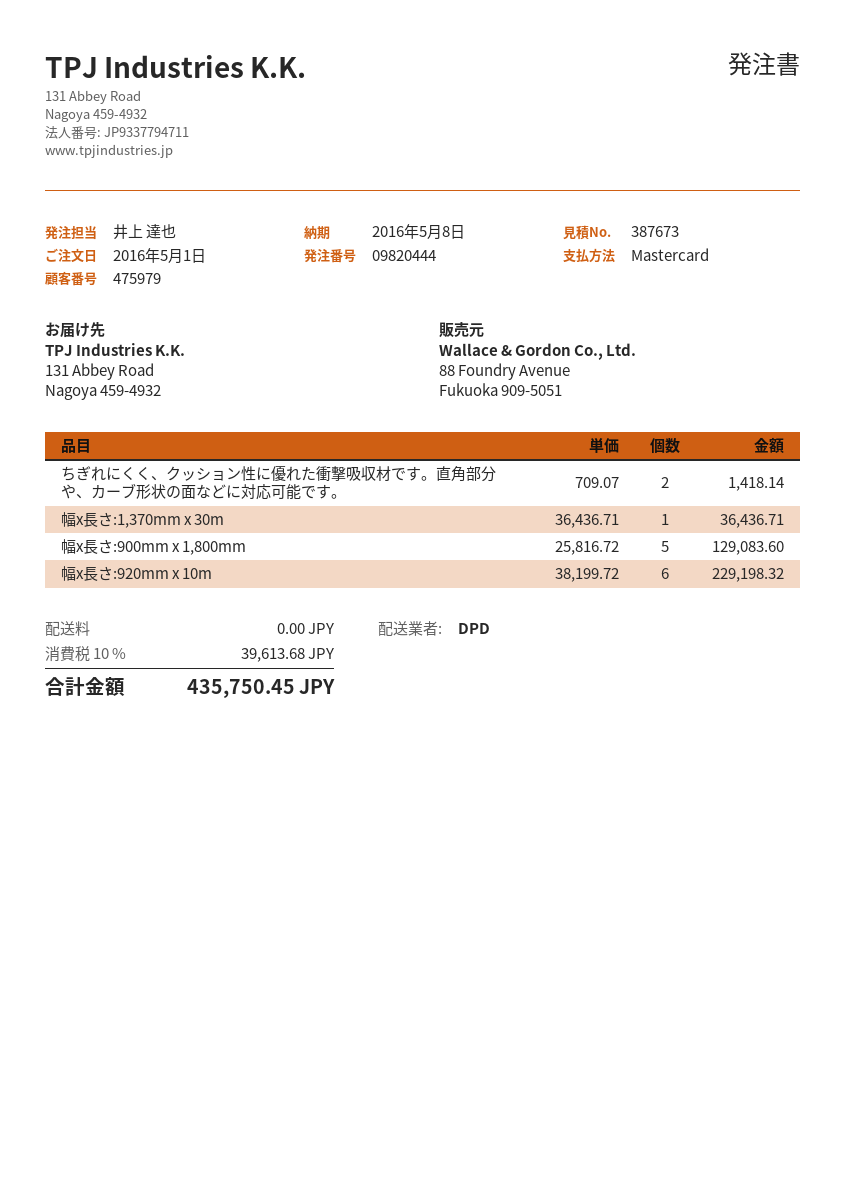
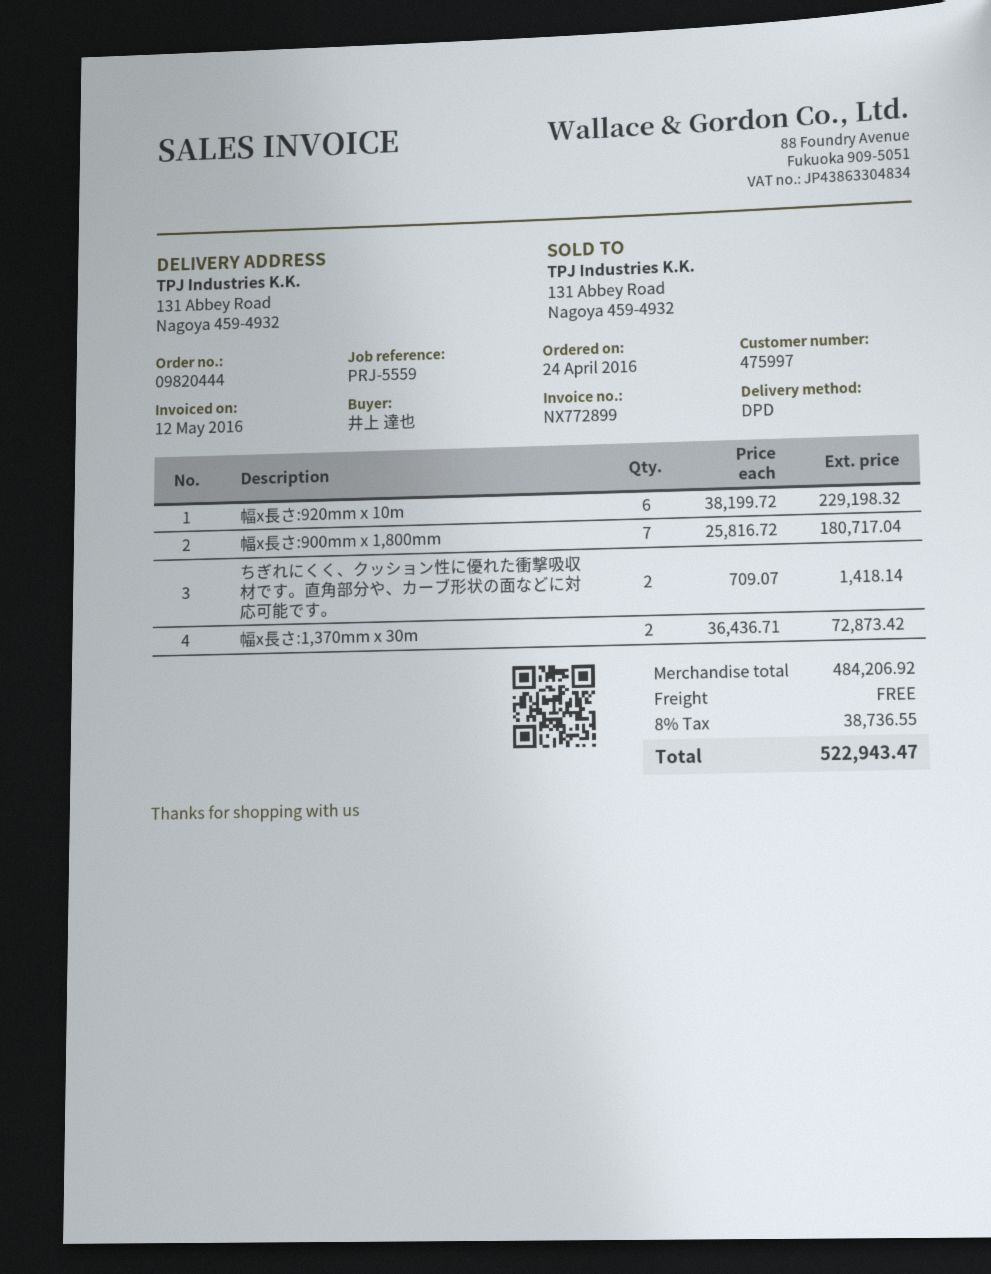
order date: 2016-05-01 -> 2016-04-24
customer number: 475979 -> 475997
幅x長さ:1,370mm x 30m: 1 x 36436.71 = 36436.71 -> 2 x 36436.71 = 72873.42
幅x長さ:900mm x 1,800mm: 5 x 25816.72 = 129083.60 -> 7 x 25816.72 = 180717.04
tax: 10% = 39613.68 -> 8% = 38736.55
total: 435750.45 -> 522943.47

